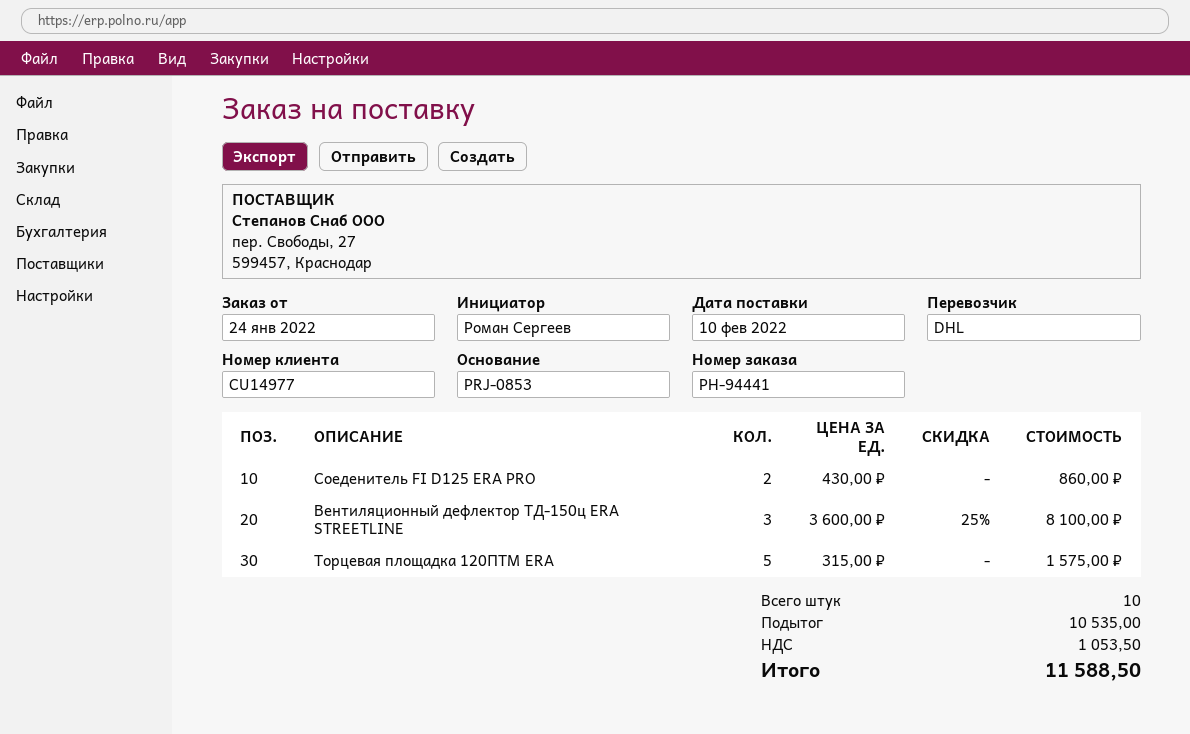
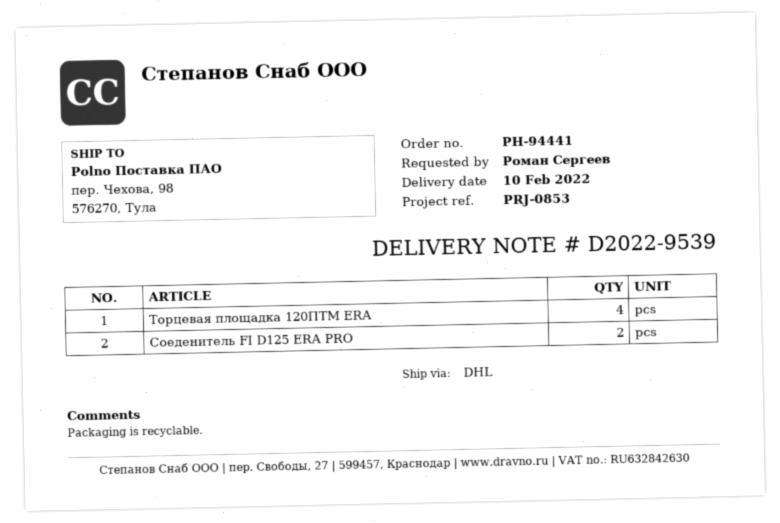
Вентиляционный дефлектор ТД-150ц ERA STREETLINE: 3 -> none
Торцевая площадка 120ПТМ ERA: 5 -> 4

